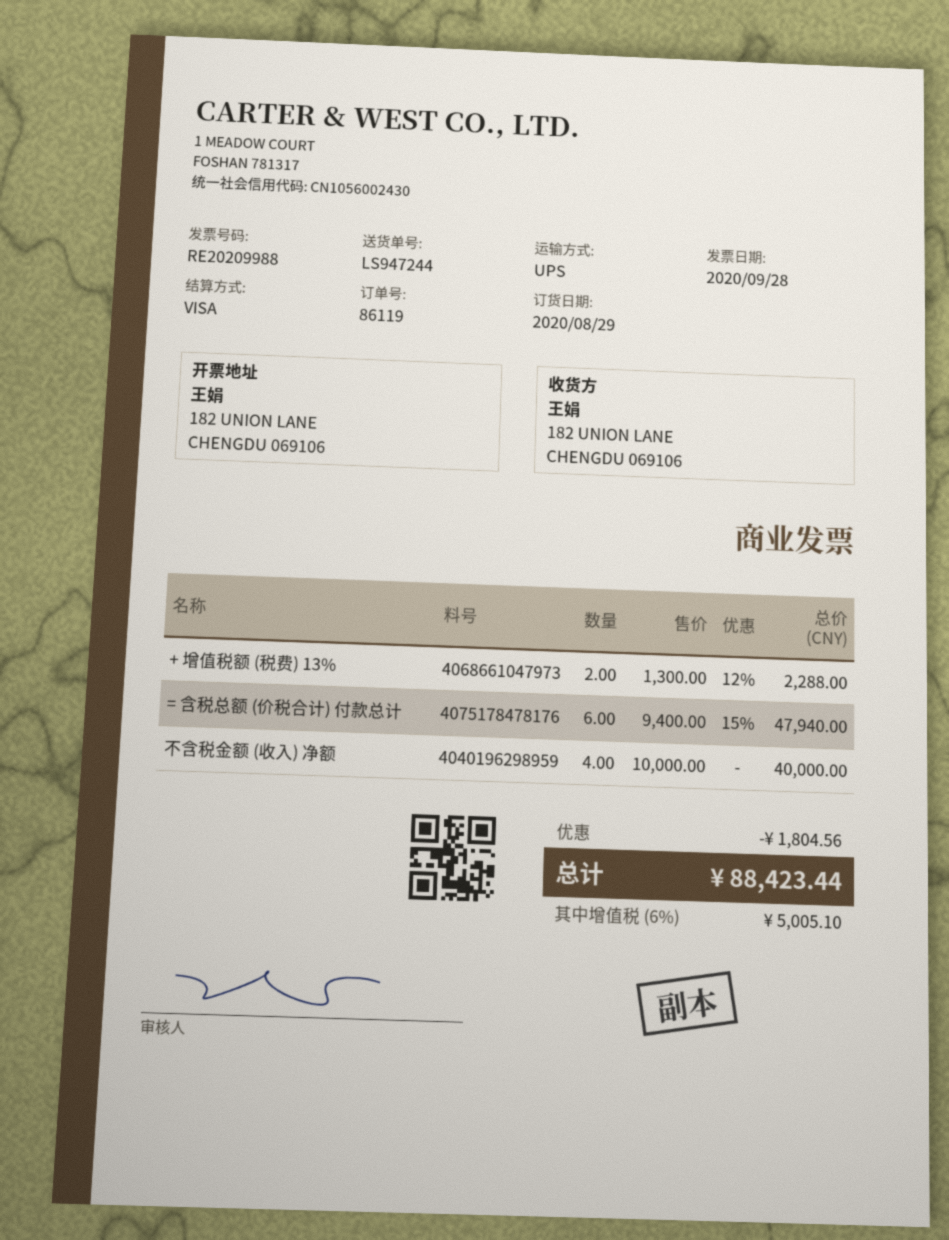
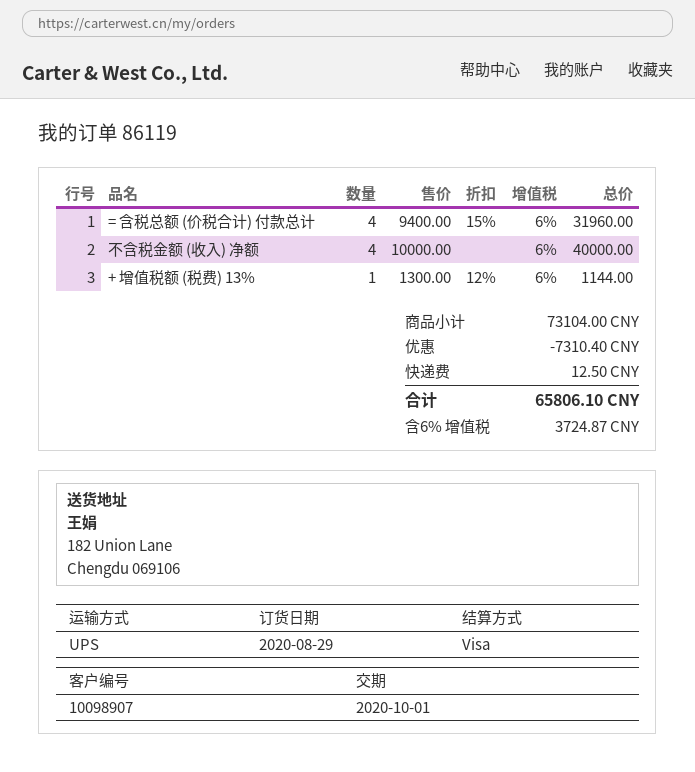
+ 增值税额 (税费) 13%: 2 x 1300.00 - 12% = 2288.00 -> 1 x 1300.00 - 12% = 1144.00
= 含税总额 (价税合计) 付款总计: 6 x 9400.00 - 15% = 47940.00 -> 4 x 9400.00 - 15% = 31960.00
discount: 1804.56 -> 7310.40
shipping: none -> 12.50
tax: 6% = 5005.10 -> 6% = 3724.87
total: 88423.44 -> 65806.10

